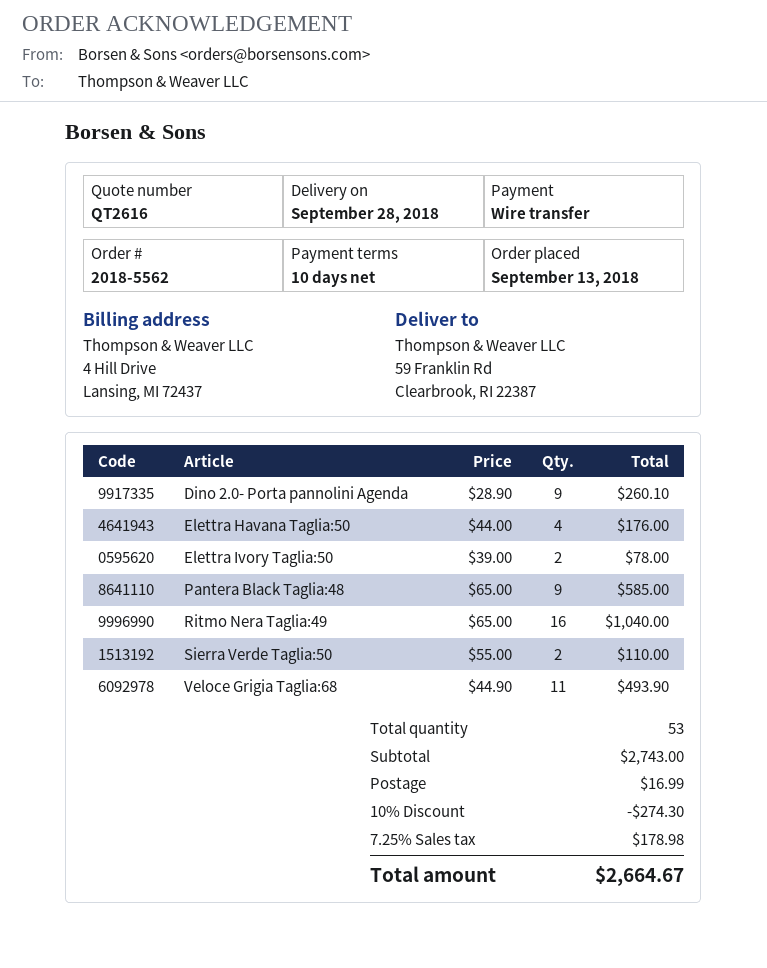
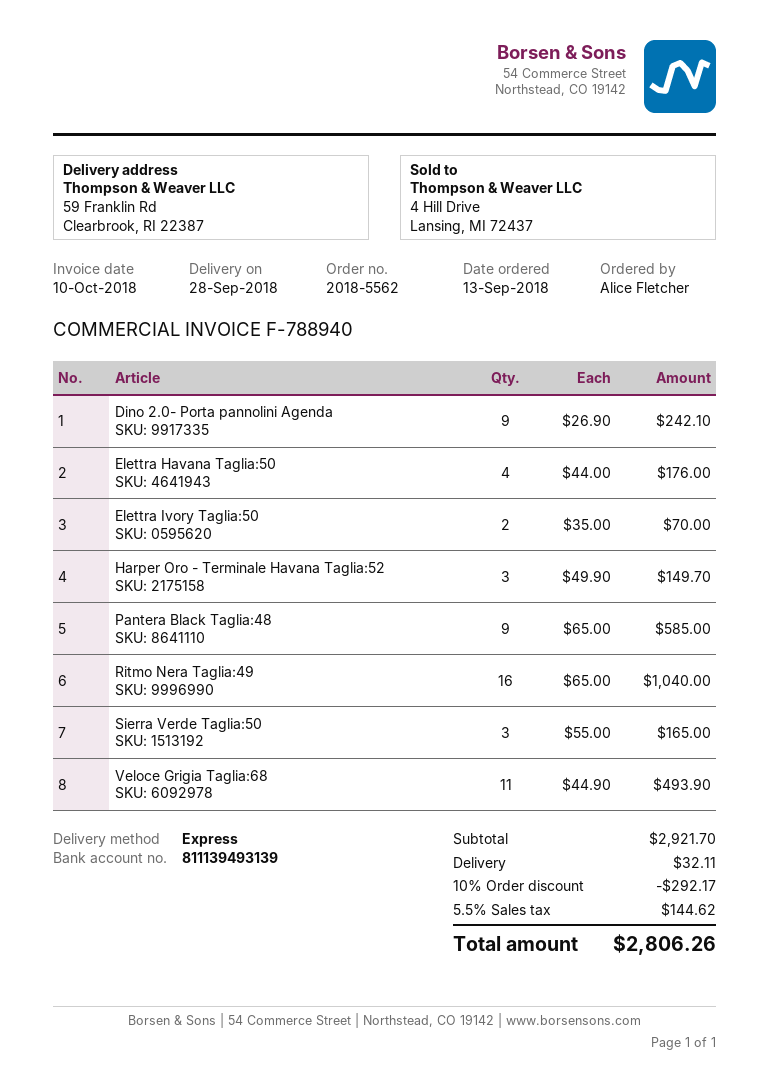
Dino 2.0- Porta pannolini Agenda: 9 x 28.90 = 260.10 -> 9 x 26.90 = 242.10
Elettra Ivory Taglia:50: 2 x 39.00 = 78.00 -> 2 x 35.00 = 70.00
Sierra Verde Taglia:50: 2 x 55.00 = 110.00 -> 3 x 55.00 = 165.00
Harper Oro - Terminale Havana Taglia:52: none -> 3 x 49.90 = 149.70
subtotal: 2743.00 -> 2921.70
discount: 10% = 274.30 -> 10% = 292.17
shipping: 16.99 -> 32.11
tax: 7.25% = 178.98 -> 5.5% = 144.62
total: 2664.67 -> 2806.26

